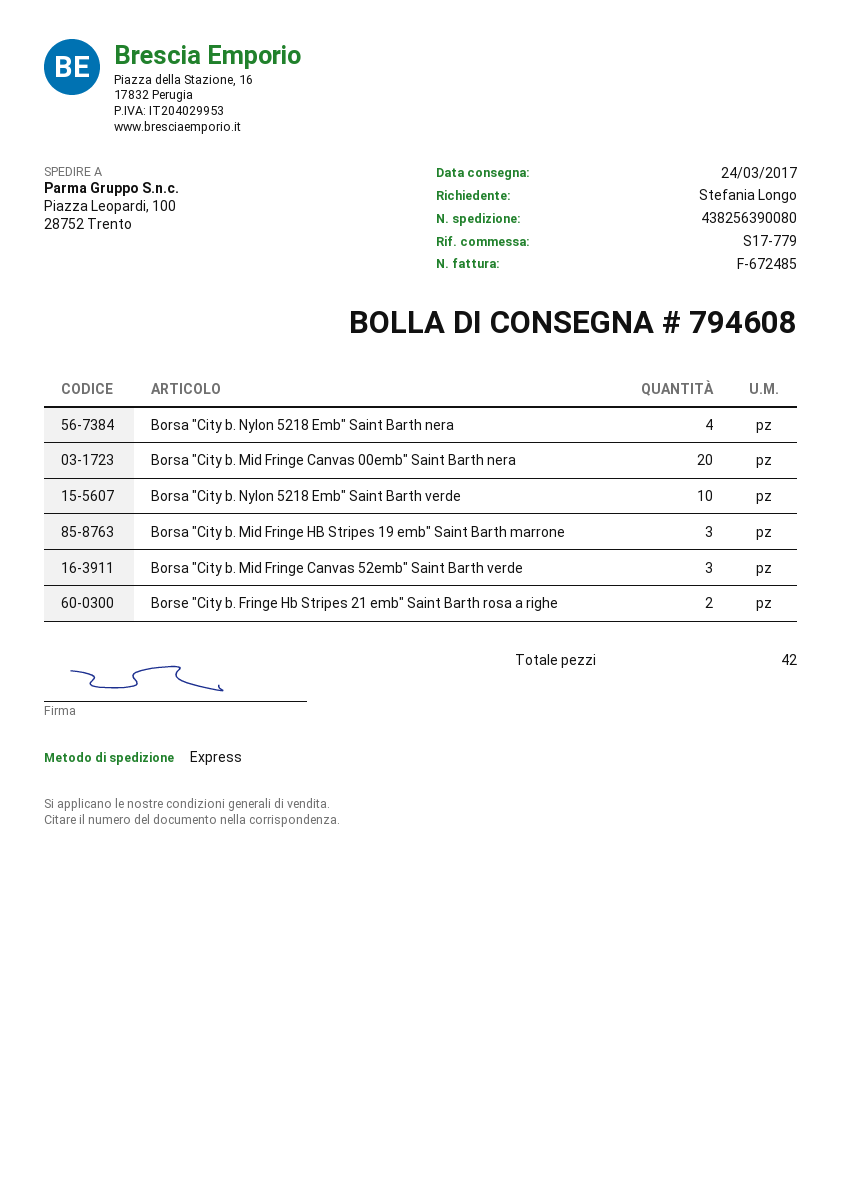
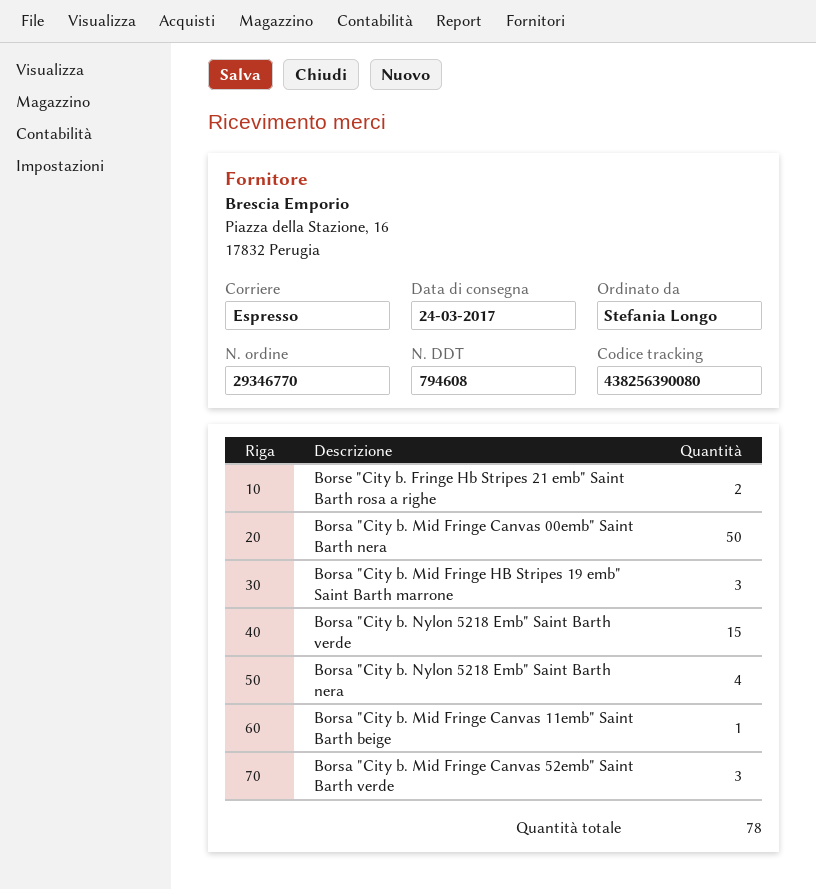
Borsa "City b. Mid Fringe Canvas 00emb" Saint Barth nera: 20 -> 50
Borsa "City b. Nylon 5218 Emb" Saint Barth verde: 10 -> 15
Borsa "City b. Mid Fringe Canvas 11emb" Saint Barth beige: none -> 1
total quantity: 42 -> 78

